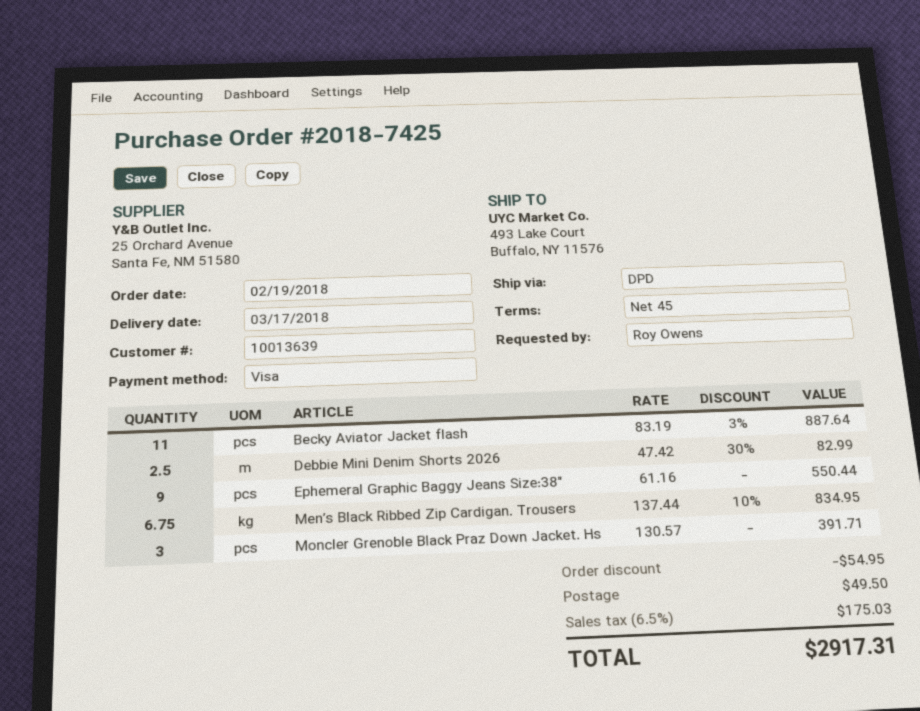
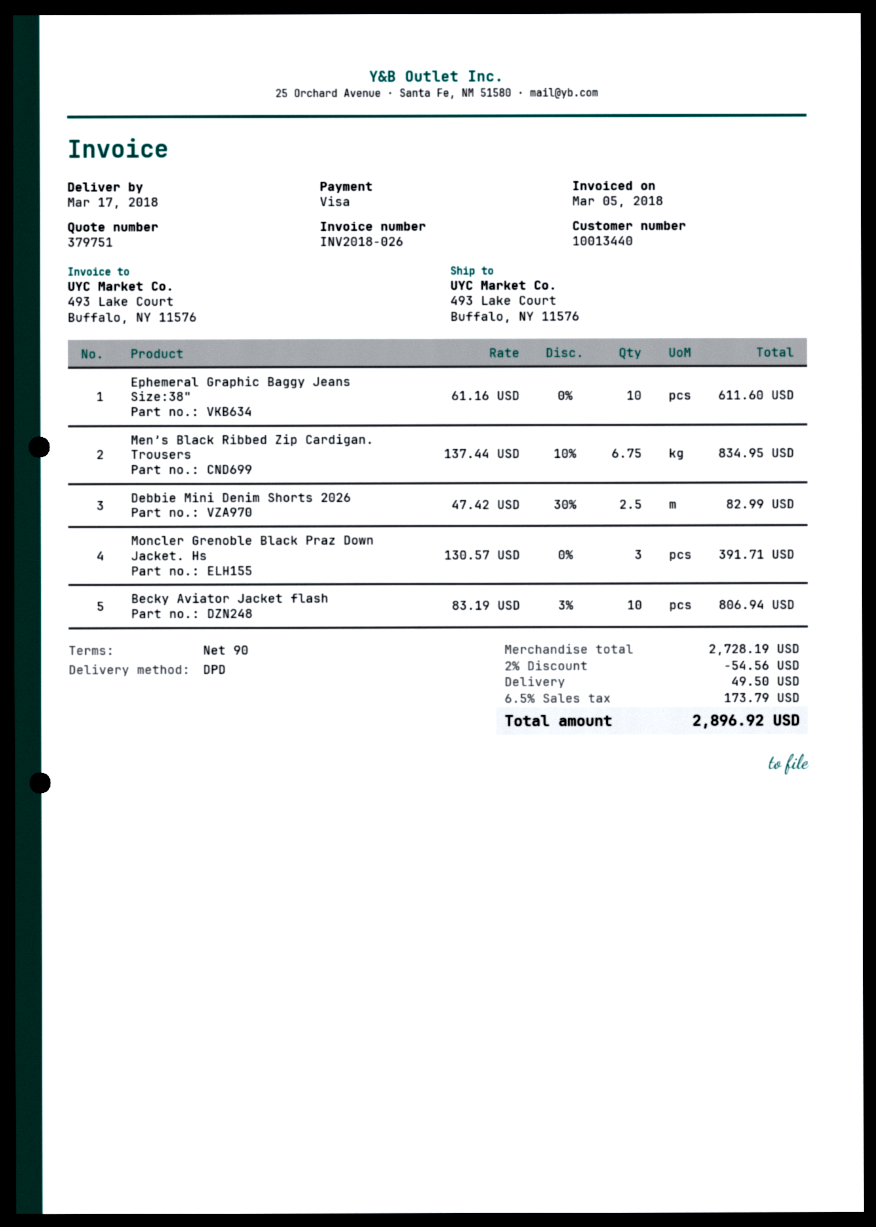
payment terms: 45 days -> 90 days
customer number: 10013639 -> 10013440
Becky Aviator Jacket flash: 11 x 83.19 - 3% = 887.64 -> 10 x 83.19 - 3% = 806.94
Ephemeral Graphic Baggy Jeans Size:38": 9 x 61.16 = 550.44 -> 10 x 61.16 = 611.60
discount: 54.95 -> 54.56
tax: 6.5% = 175.03 -> 6.5% = 173.79
total: 2917.31 -> 2896.92

